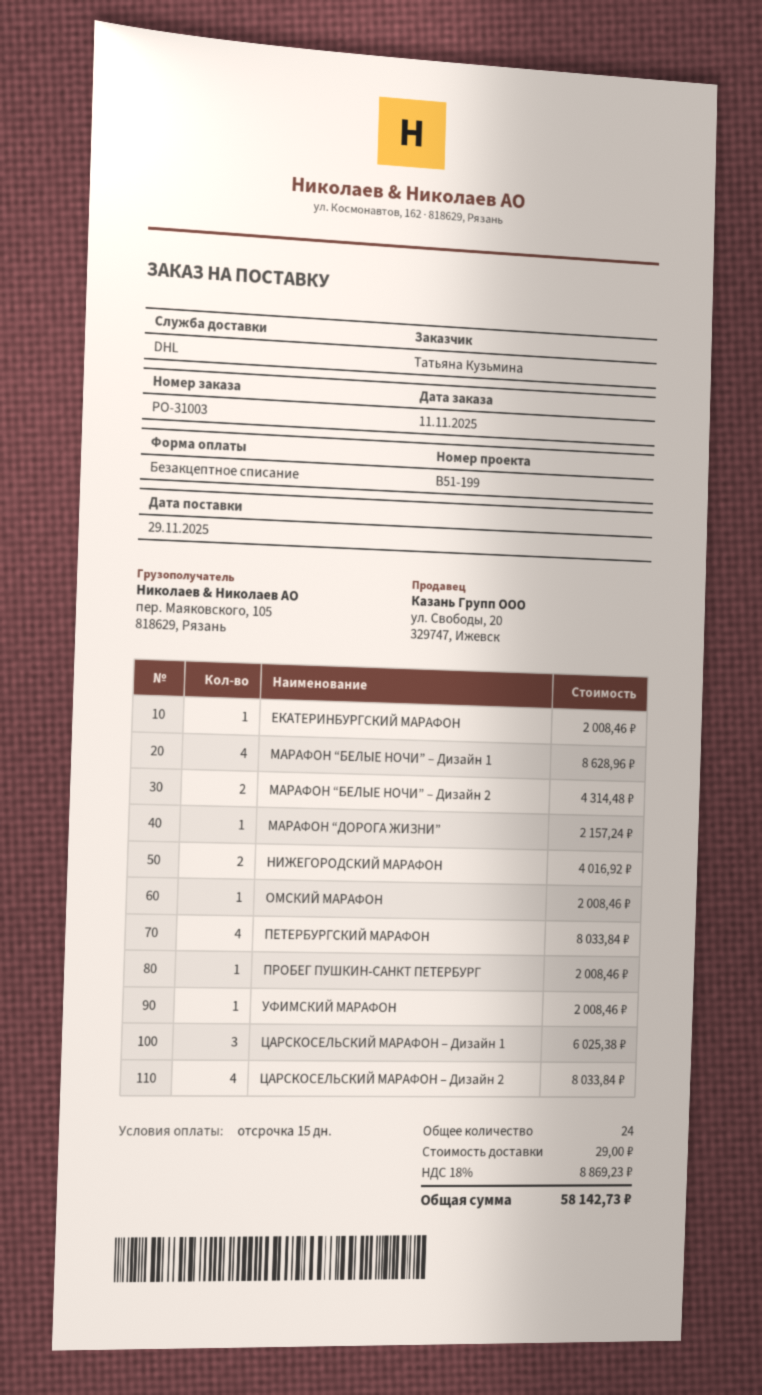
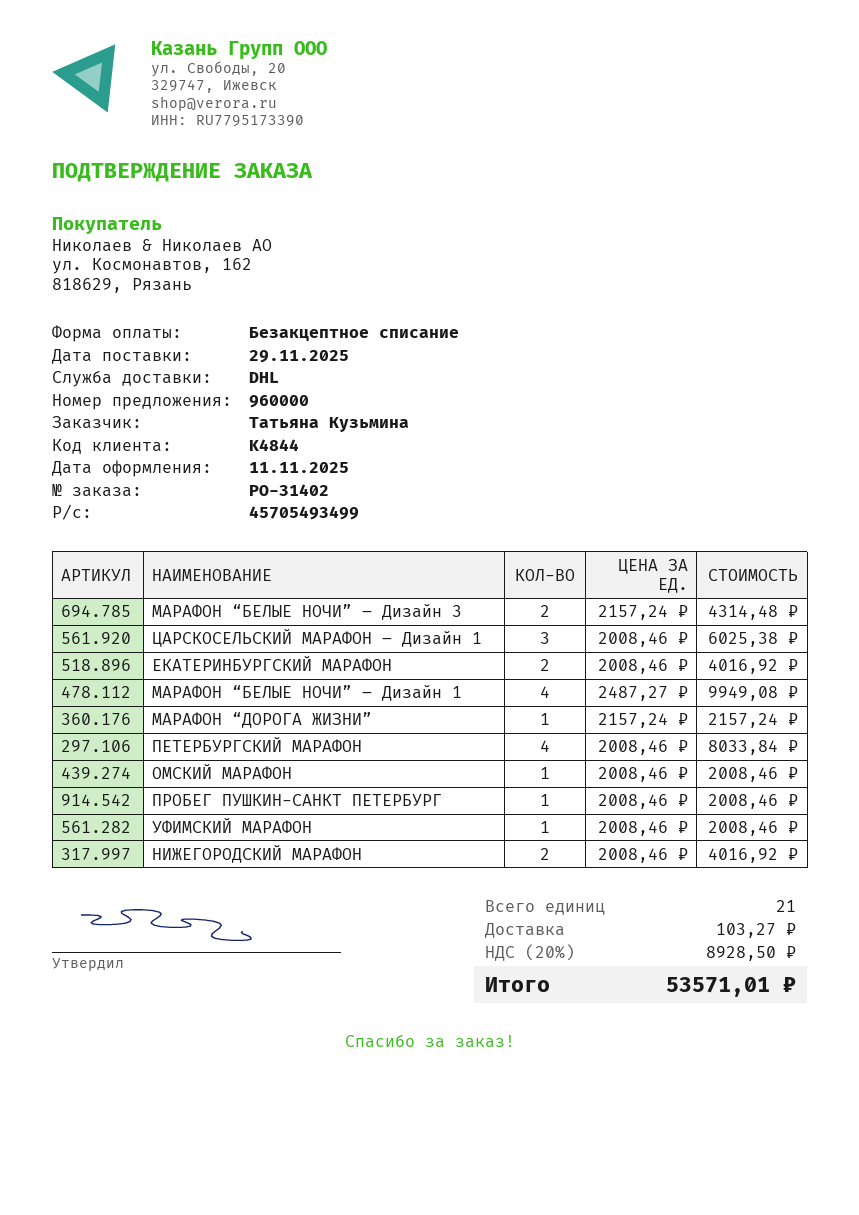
order number: PO-31003 -> PO-31402
ЕКАТЕРИНБУРГСКИЙ МАРАФОН: 1 for 2008.46 -> 2 for 4016.92
МАРАФОН “БЕЛЫЕ НОЧИ” – Дизайн 1: 4 for 8628.96 -> 4 for 9949.08
МАРАФОН “БЕЛЫЕ НОЧИ” – Дизайн 2: 2 for 4314.48 -> none
ЦАРСКОСЕЛЬСКИЙ МАРАФОН – Дизайн 2: 4 for 8033.84 -> none
МАРАФОН “БЕЛЫЕ НОЧИ” – Дизайн 3: none -> 2 for 4314.48
total quantity: 24 -> 21
shipping: 29.00 -> 103.27
tax: 18% = 8869.23 -> 20% = 8928.50
total: 58142.73 -> 53571.01

